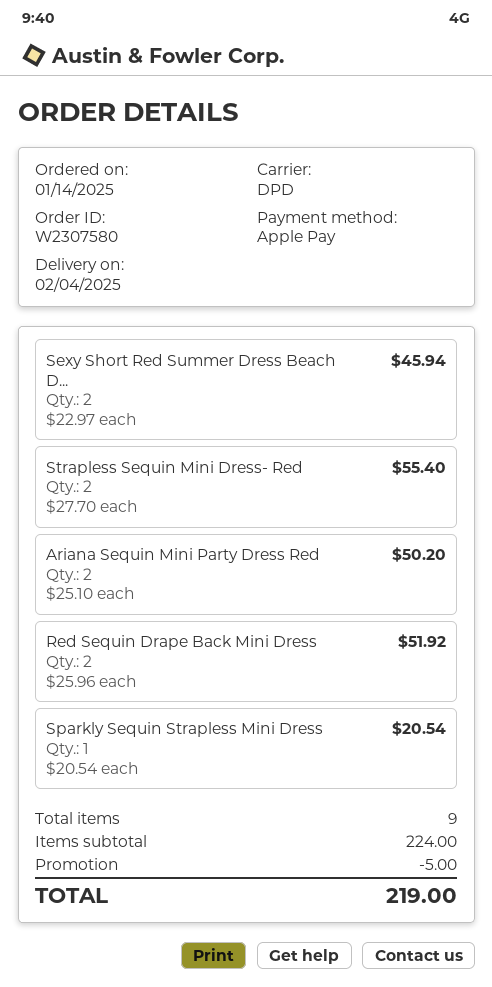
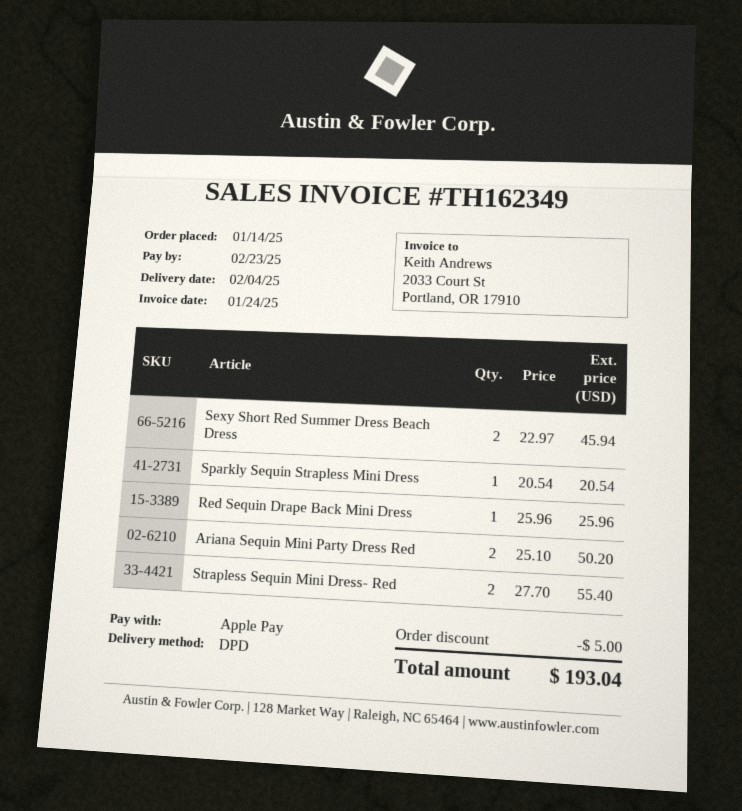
Red Sequin Drape Back Mini Dress: 2 x 25.96 = 51.92 -> 1 x 25.96 = 25.96
total: 219.00 -> 193.04

